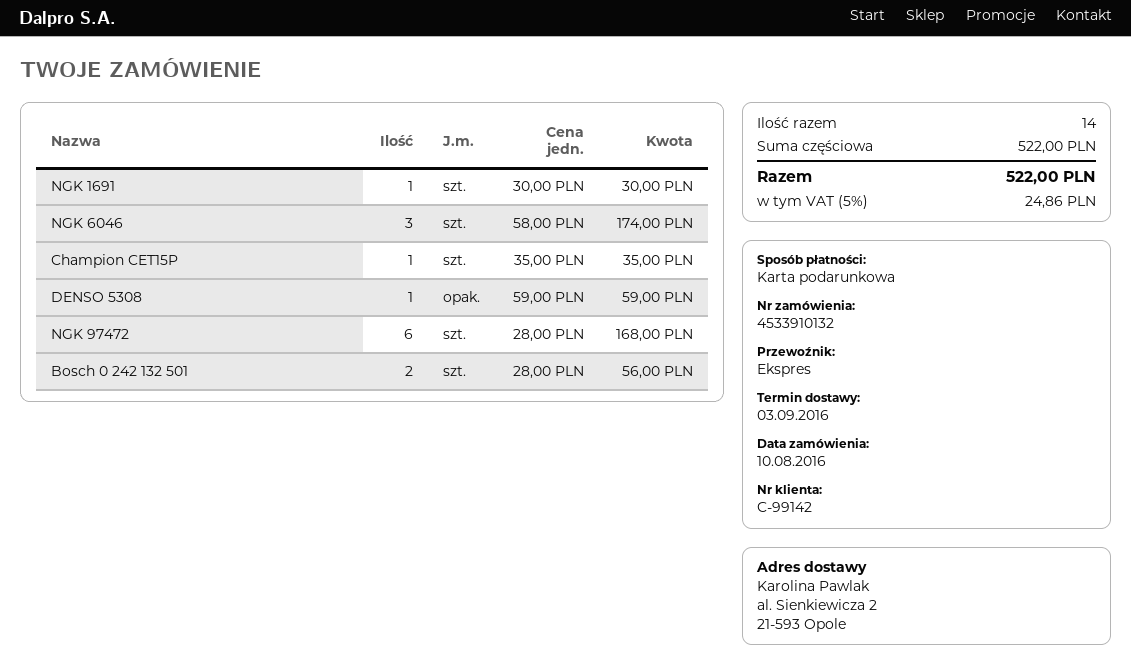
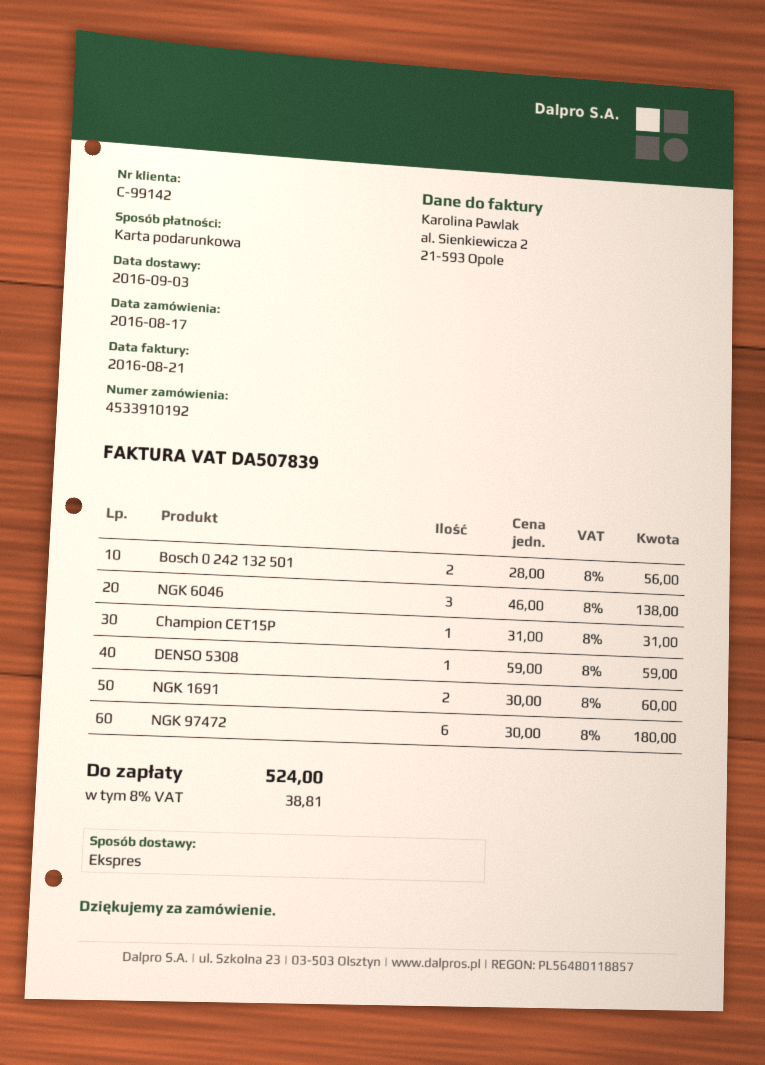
order number: 4533910132 -> 4533910192
order date: 2016-08-10 -> 2016-08-17
NGK 1691: 1 x 30.00 = 30.00 -> 2 x 30.00 = 60.00
NGK 6046: 3 x 58.00 = 174.00 -> 3 x 46.00 = 138.00
Champion CET15P: 1 x 35.00 = 35.00 -> 1 x 31.00 = 31.00
NGK 97472: 6 x 28.00 = 168.00 -> 6 x 30.00 = 180.00
tax: 5% = 24.86 -> 8% = 38.81
total: 522.00 -> 524.00

